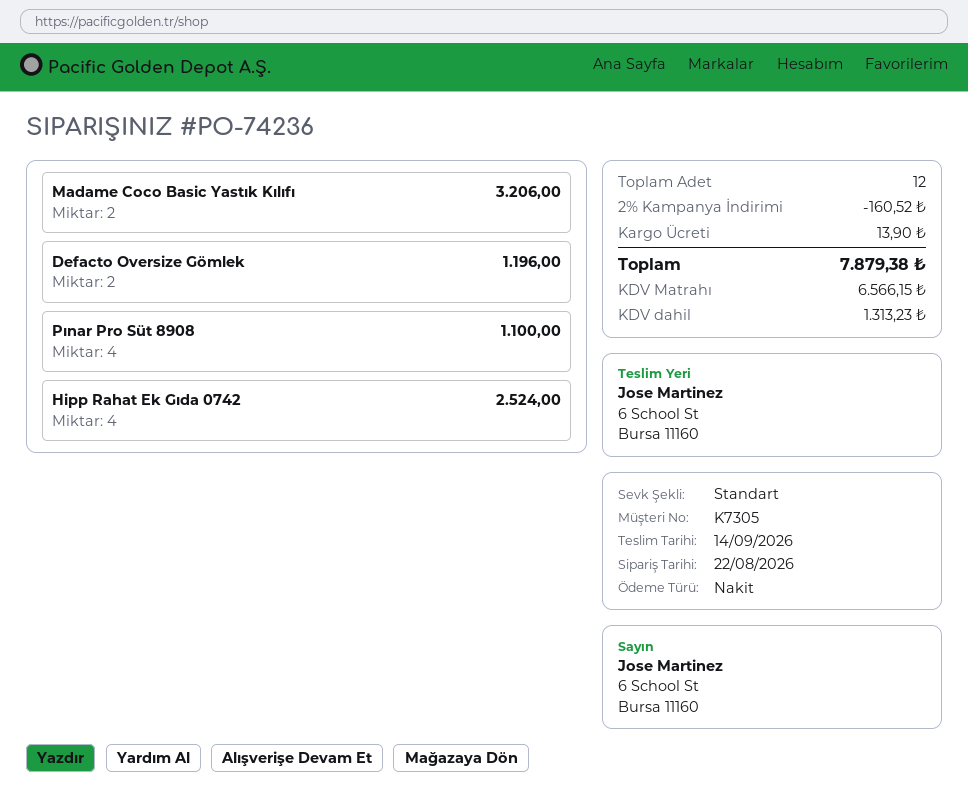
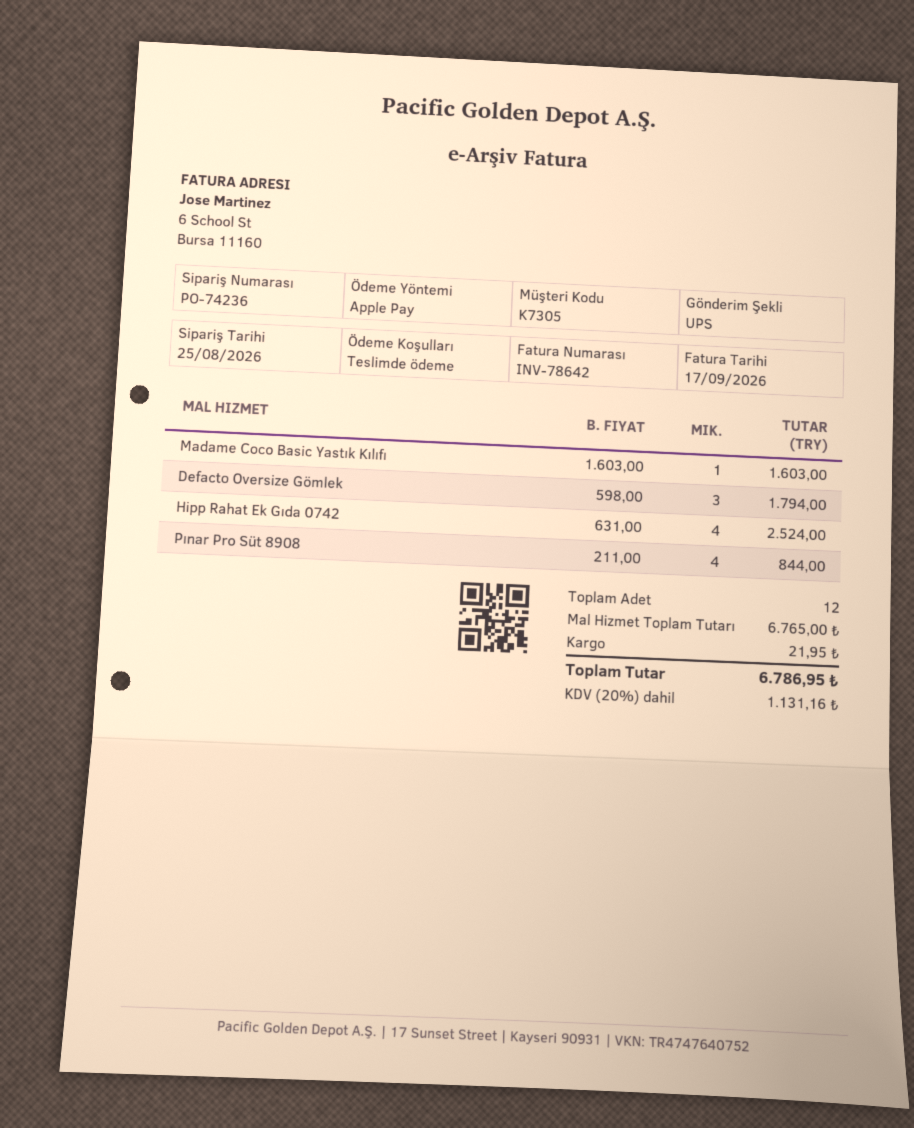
order date: 2026-08-22 -> 2026-08-25
payment method: cash -> Apple Pay
shipping method: standard -> UPS
Madame Coco Basic Yastık Kılıfı: 2 for 3206.00 -> 1 for 1603.00
Defacto Oversize Gömlek: 2 for 1196.00 -> 3 for 1794.00
Pınar Pro Süt 8908: 4 for 1100.00 -> 4 for 844.00
discount: 2% = 160.52 -> none
shipping: 13.90 -> 21.95
tax: 1313.23 -> 1131.16
total: 7879.38 -> 6786.95

